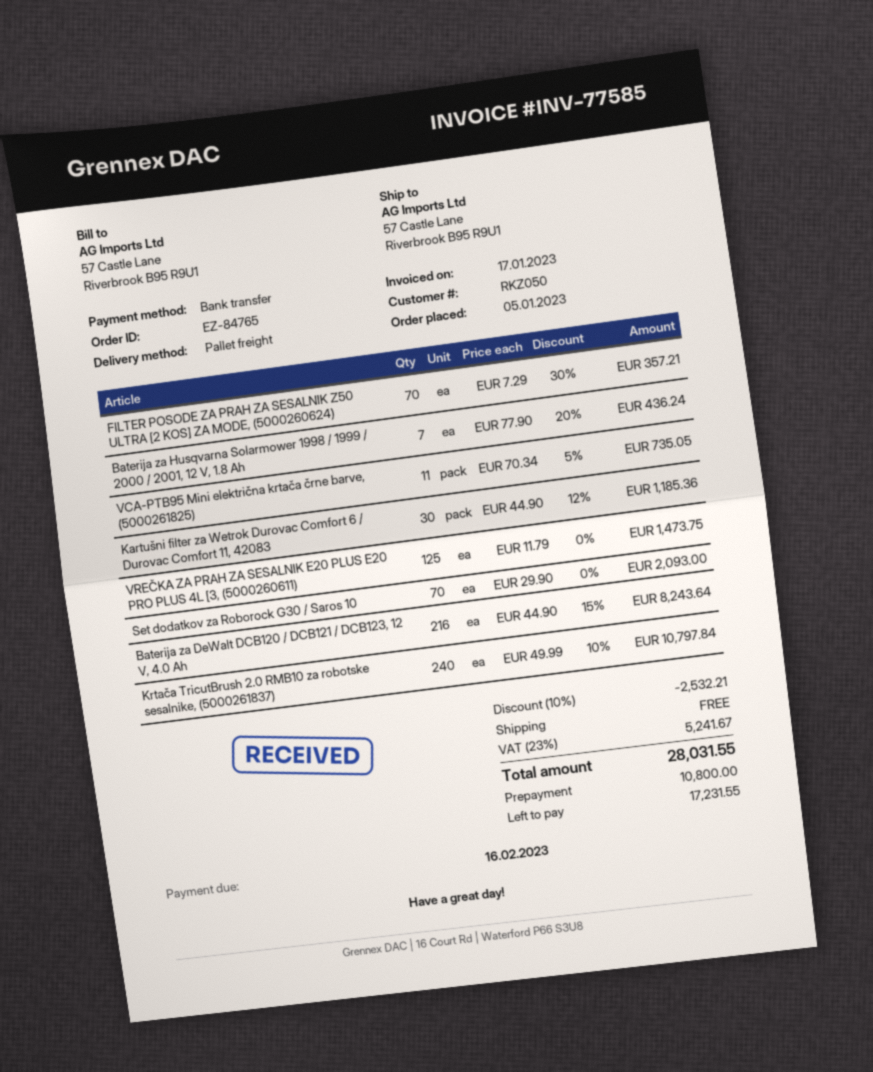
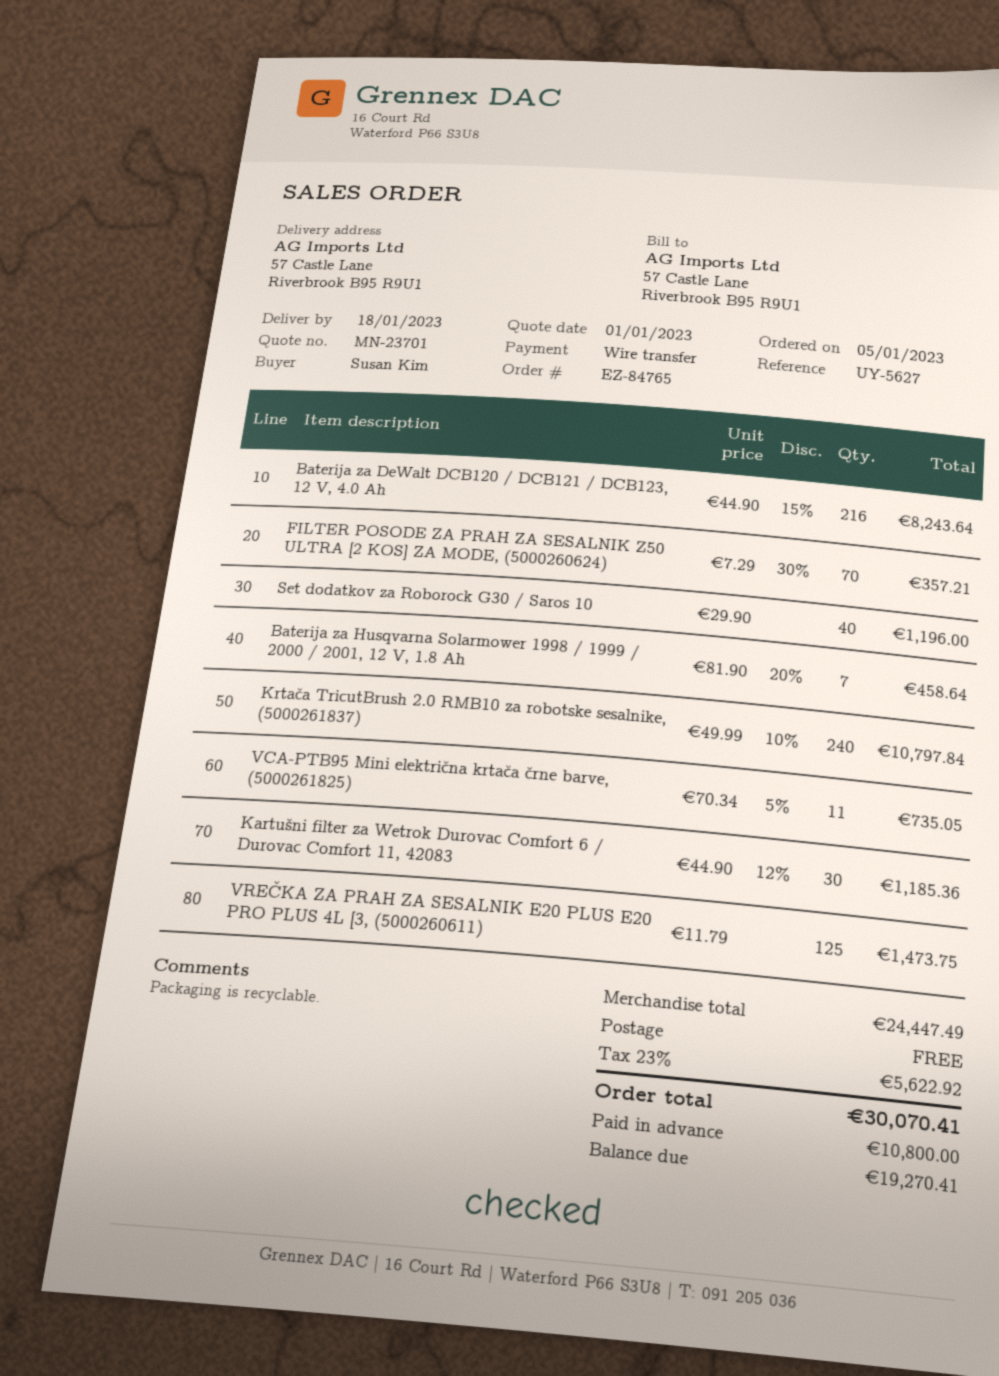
Baterija za Husqvarna Solarmower 1998 / 1999 / 2000 / 2001, 12 V, 1.8 Ah: 7 x 77.90 - 20% = 436.24 -> 7 x 81.90 - 20% = 458.64
Set dodatkov za Roborock G30 / Saros 10: 70 x 29.90 = 2093.00 -> 40 x 29.90 = 1196.00
discount: 10% = 2532.21 -> none
tax: 23% = 5241.67 -> 23% = 5622.92
total: 28031.55 -> 30070.41
balance: 17231.55 -> 19270.41

